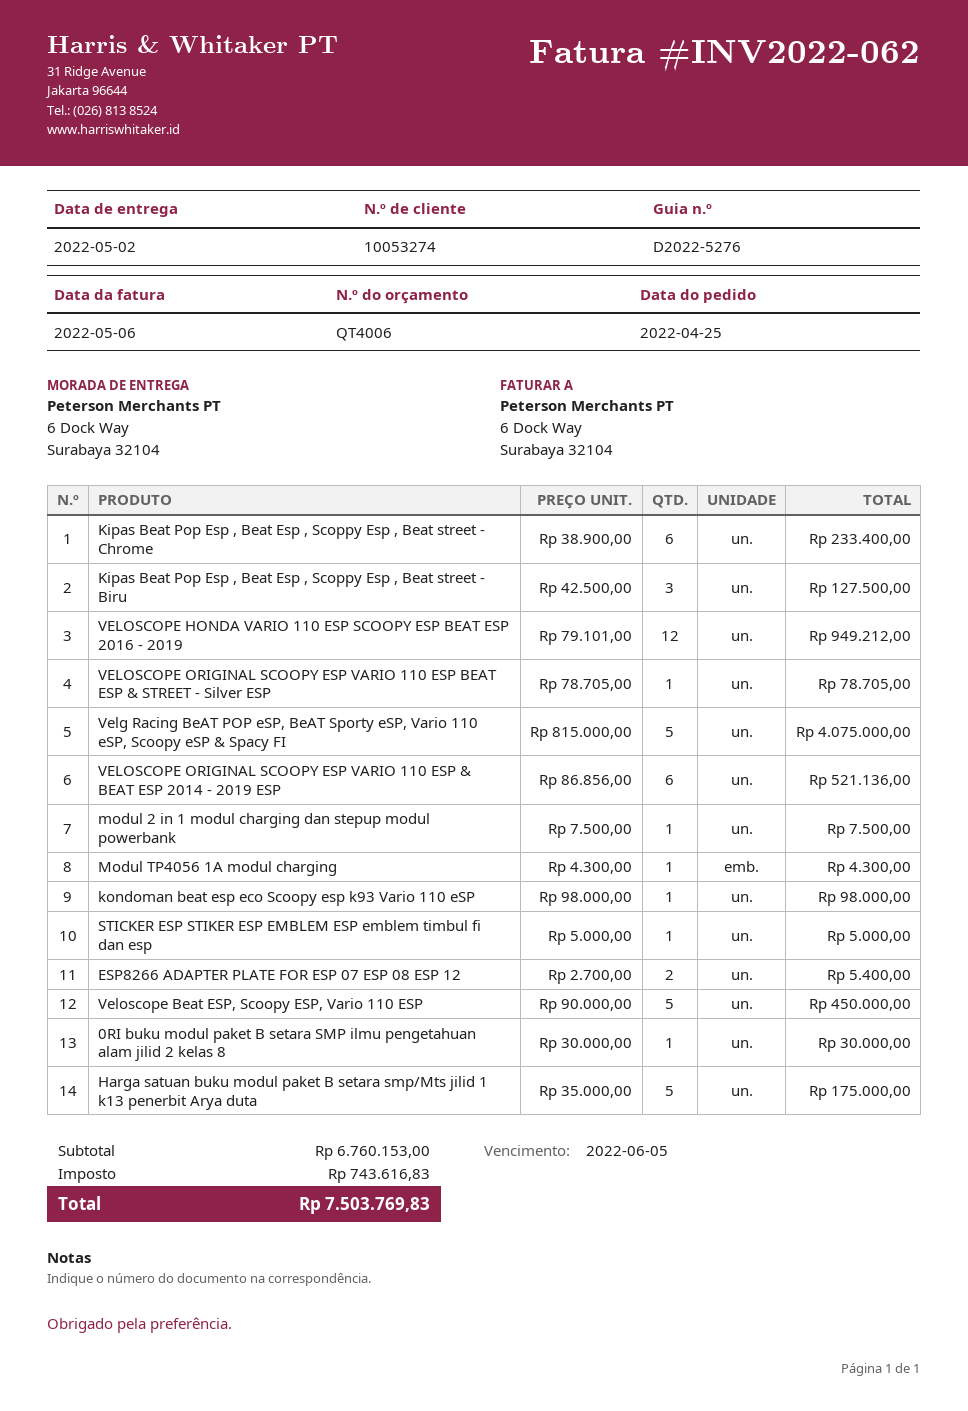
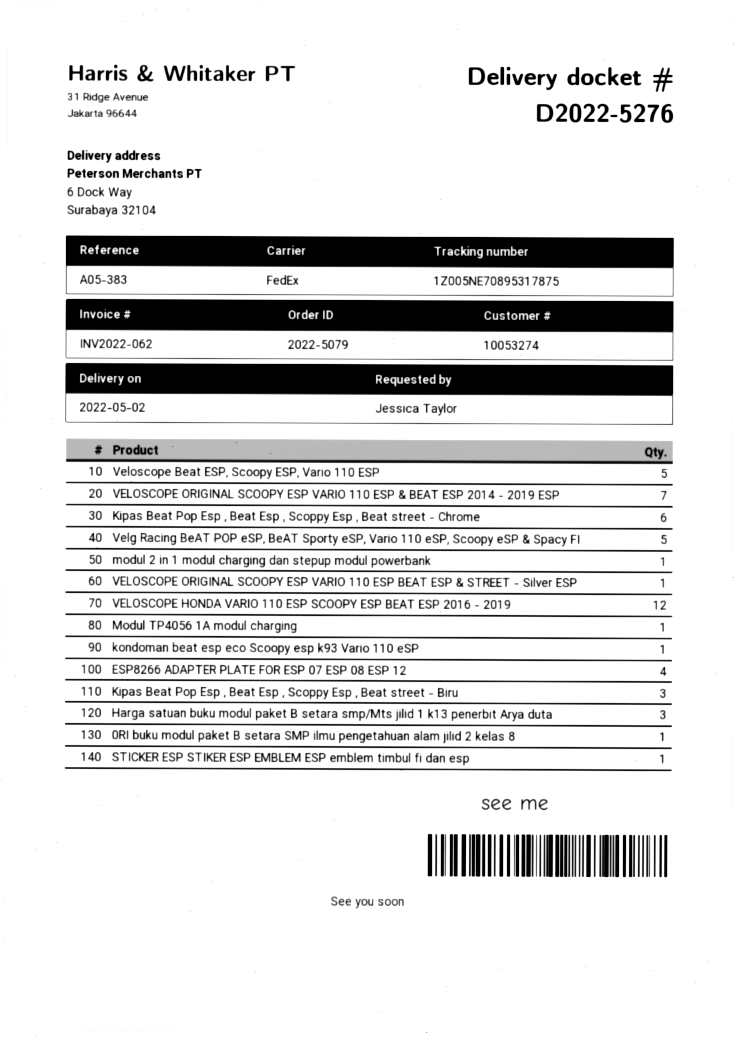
VELOSCOPE ORIGINAL SCOOPY ESP VARIO 110 ESP & BEAT ESP 2014 - 2019 ESP: 6 -> 7
ESP8266 ADAPTER PLATE FOR ESP 07 ESP 08 ESP 12: 2 -> 4
Harga satuan buku modul paket B setara smp/Mts jilid 1 k13 penerbit Arya duta: 5 -> 3

